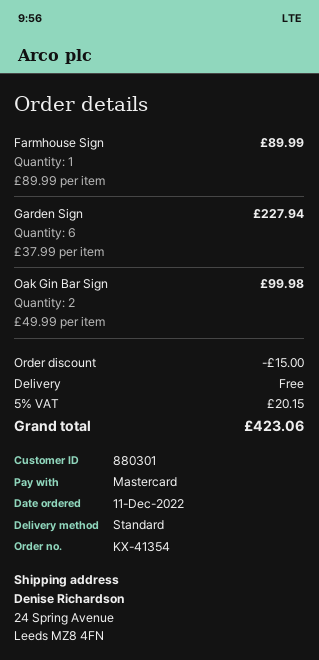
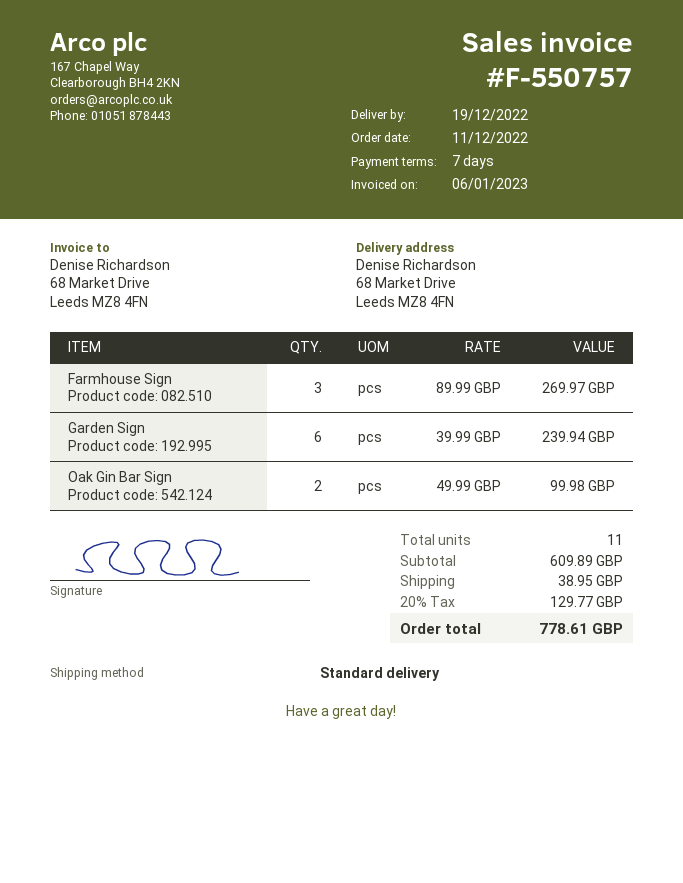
ship to: 24 Spring Avenue, Leeds MZ8 4FN -> 68 Market Drive, Leeds MZ8 4FN
Farmhouse Sign: 1 x 89.99 = 89.99 -> 3 x 89.99 = 269.97
Garden Sign: 6 x 37.99 = 227.94 -> 6 x 39.99 = 239.94
discount: 15.00 -> none
shipping: 0.00 -> 38.95
tax: 5% = 20.15 -> 20% = 129.77
total: 423.06 -> 778.61

